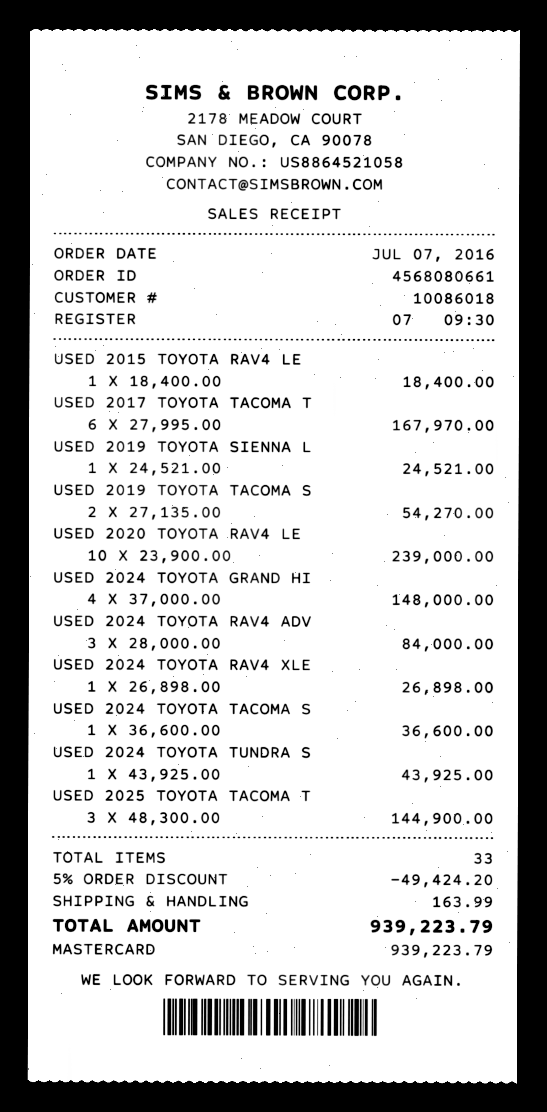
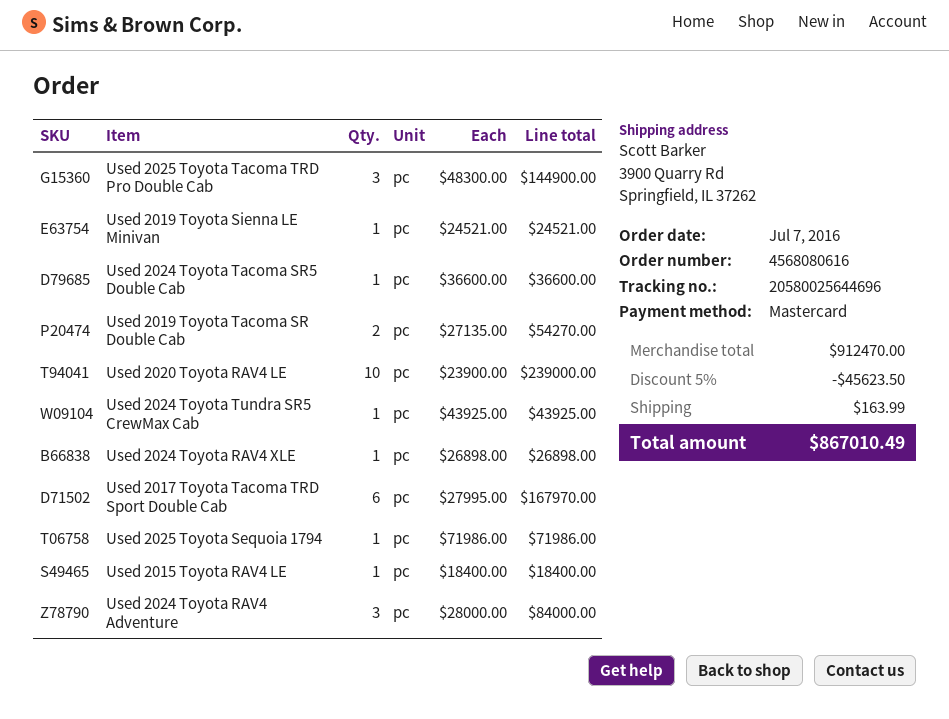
order number: 4568080661 -> 4568080616
USED 2024 TOYOTA GRAND HI: 4 x 37000.00 = 148000.00 -> none
Used 2025 Toyota Sequoia 1794: none -> 1 x 71986.00 = 71986.00
discount: 5% = 49424.20 -> 5% = 45623.50
total: 939223.79 -> 867010.49

